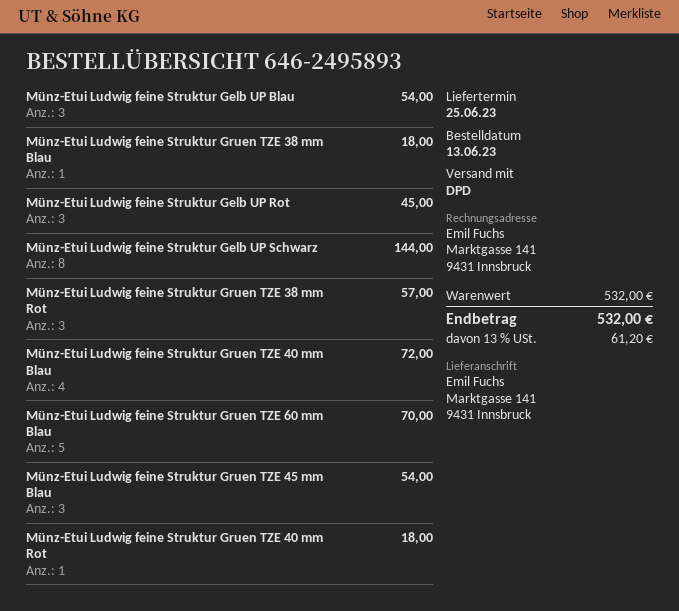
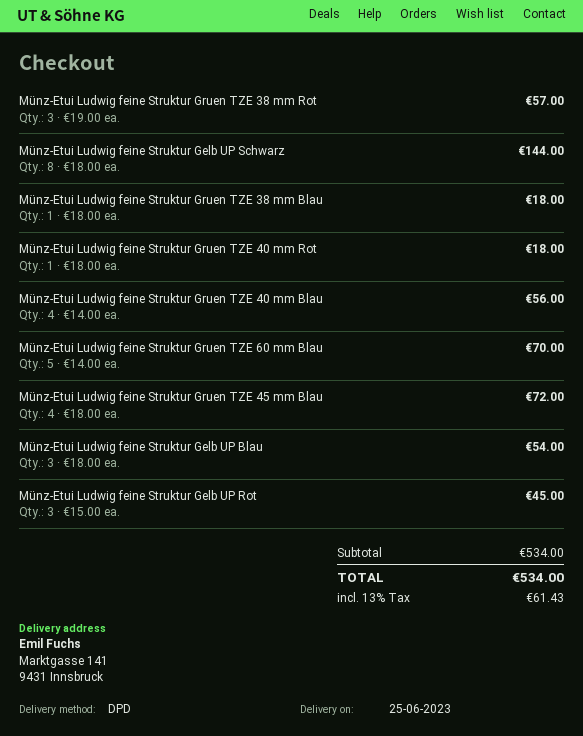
Münz-Etui Ludwig feine Struktur Gruen TZE 40 mm Blau: 4 for 72.00 -> 4 for 56.00
Münz-Etui Ludwig feine Struktur Gruen TZE 45 mm Blau: 3 for 54.00 -> 4 for 72.00
subtotal: 532.00 -> 534.00
tax: 13% = 61.20 -> 13% = 61.43
total: 532.00 -> 534.00

